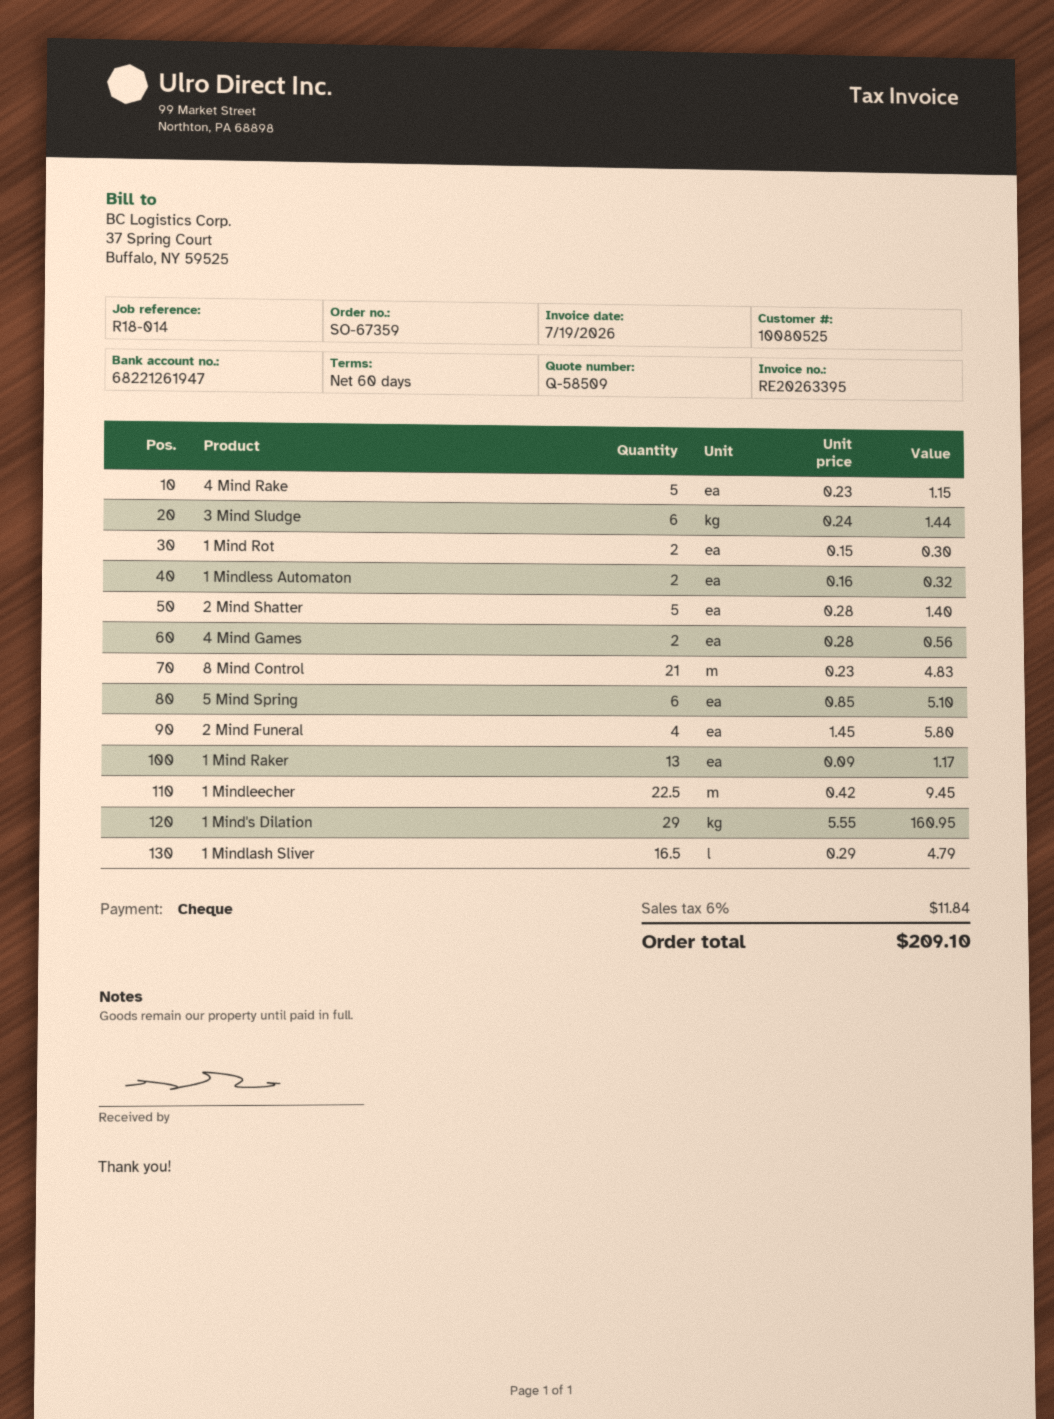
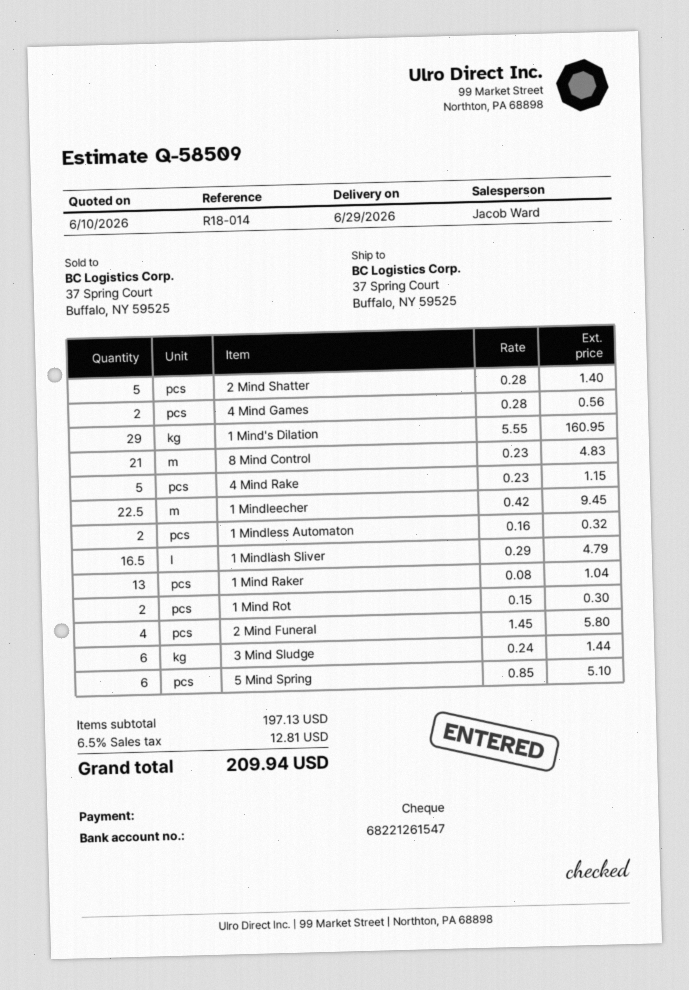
bank account: 68221261947 -> 68221261547
1 Mind Raker: 13 x 0.09 = 1.17 -> 13 x 0.08 = 1.04
tax: 6% = 11.84 -> 6.5% = 12.81
total: 209.10 -> 209.94

